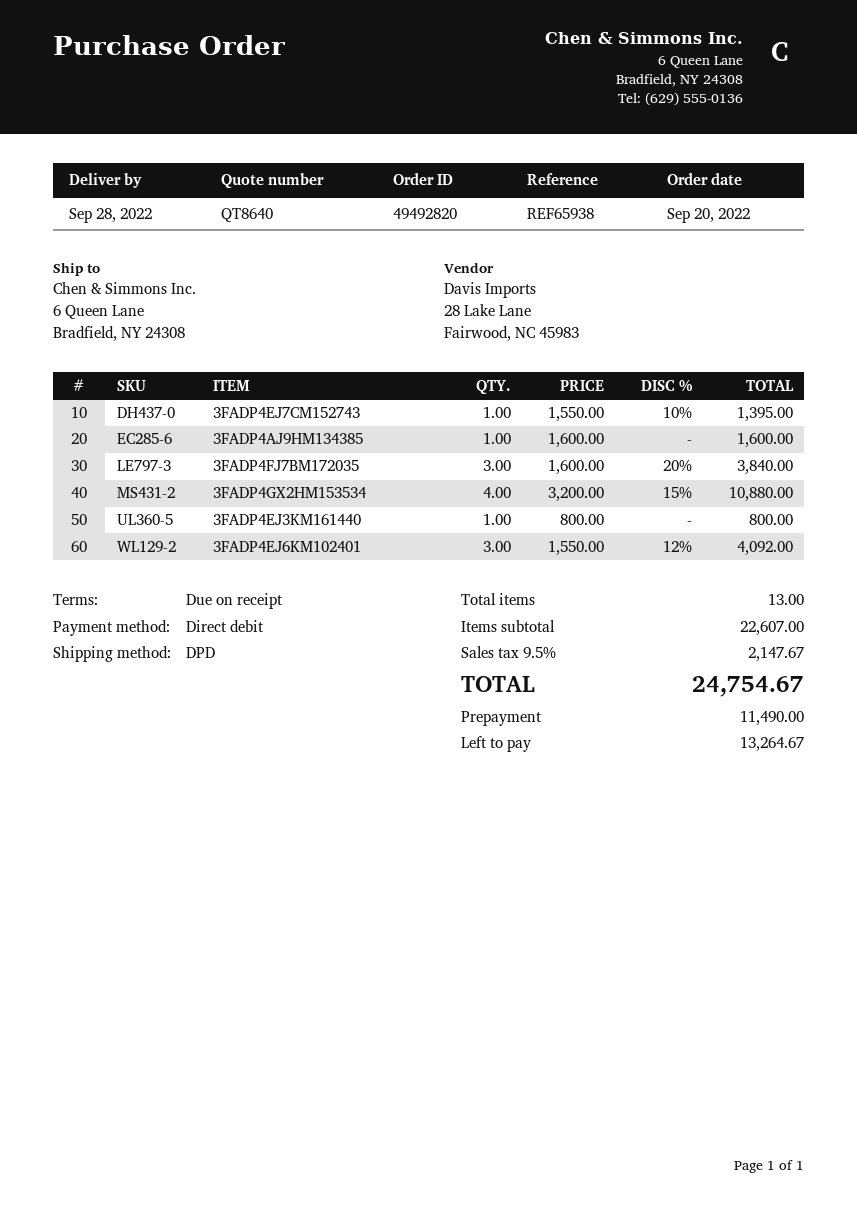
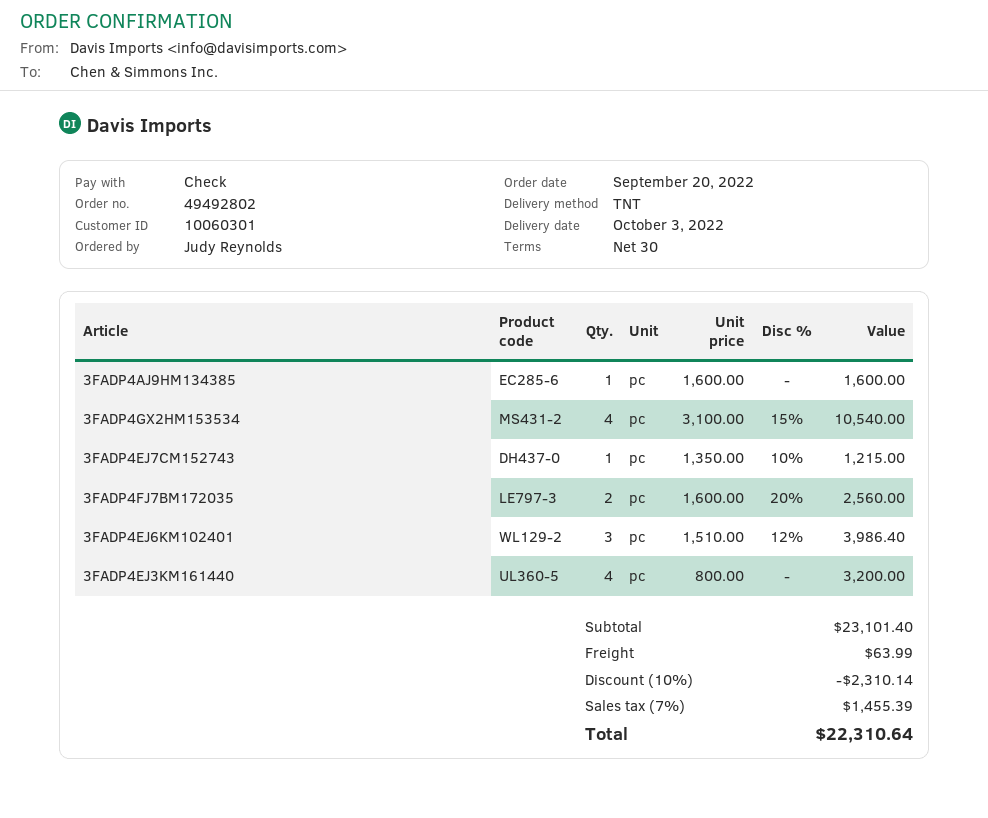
order number: 49492820 -> 49492802
delivery date: 2022-09-28 -> 2022-10-03
payment terms: on receipt -> 30 days
payment method: direct debit -> cheque
shipping method: DPD -> TNT
3FADP4EJ7CM152743: 1 x 1550.00 - 10% = 1395.00 -> 1 x 1350.00 - 10% = 1215.00
3FADP4FJ7BM172035: 3 x 1600.00 - 20% = 3840.00 -> 2 x 1600.00 - 20% = 2560.00
3FADP4GX2HM153534: 4 x 3200.00 - 15% = 10880.00 -> 4 x 3100.00 - 15% = 10540.00
3FADP4EJ3KM161440: 1 x 800.00 = 800.00 -> 4 x 800.00 = 3200.00
3FADP4EJ6KM102401: 3 x 1550.00 - 12% = 4092.00 -> 3 x 1510.00 - 12% = 3986.40
subtotal: 22607.00 -> 23101.40
discount: none -> 10% = 2310.14
shipping: none -> 63.99
tax: 9.5% = 2147.67 -> 7% = 1455.39
total: 24754.67 -> 22310.64

